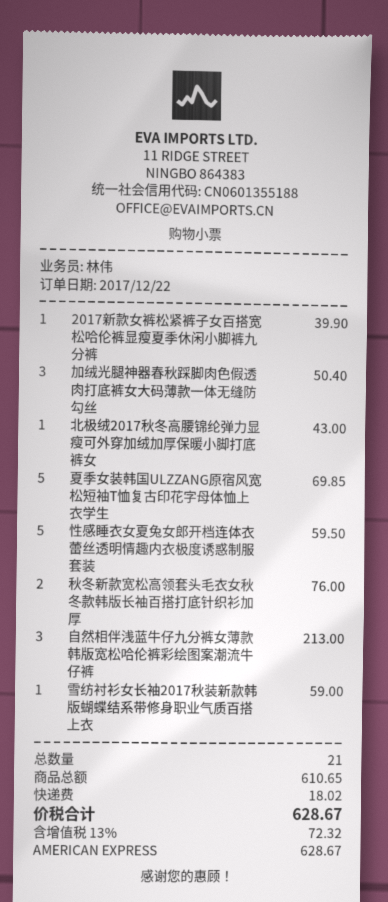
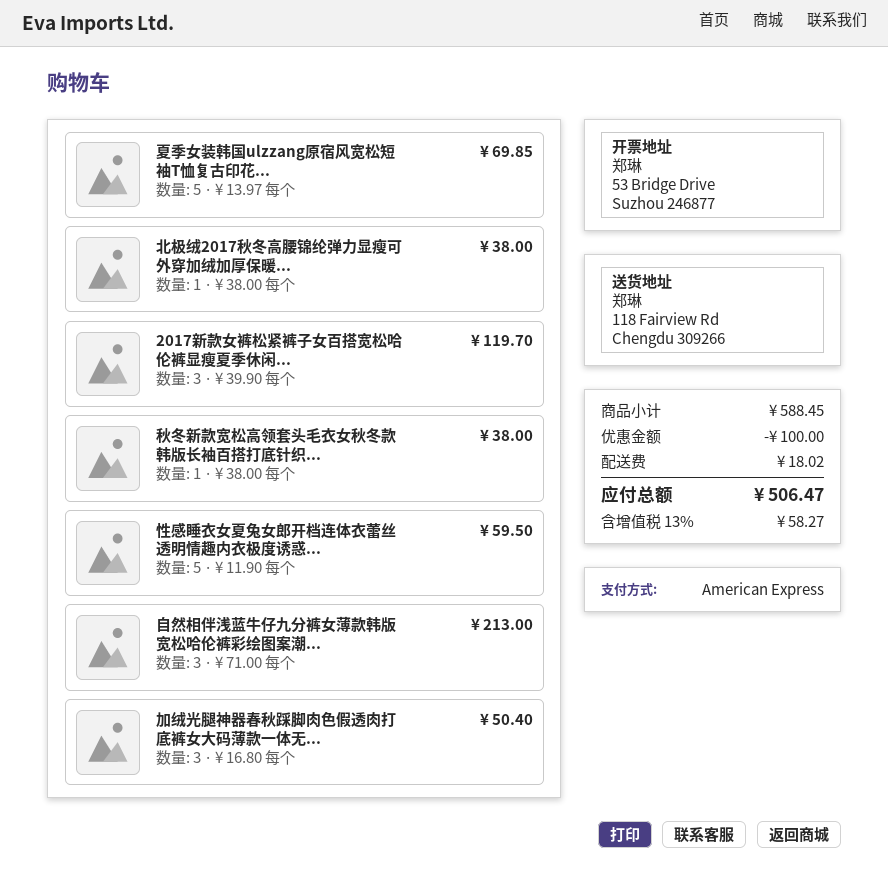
2017新款女裤松紧裤子女百搭宽松哈伦裤显瘦夏季休闲小脚裤九分裤: 1 for 39.90 -> 3 for 119.70
北极绒2017秋冬高腰锦纶弹力显瘦可外穿加绒加厚保暖小脚打底裤女: 1 for 43.00 -> 1 for 38.00
秋冬新款宽松高领套头毛衣女秋冬款韩版长袖百搭打底针织衫加厚: 2 for 76.00 -> 1 for 38.00
雪纺衬衫女长袖2017秋装新款韩版蝴蝶结系带修身职业气质百搭上衣: 1 for 59.00 -> none
subtotal: 610.65 -> 588.45
discount: none -> 100.00
tax: 13% = 72.32 -> 13% = 58.27
total: 628.67 -> 506.47

